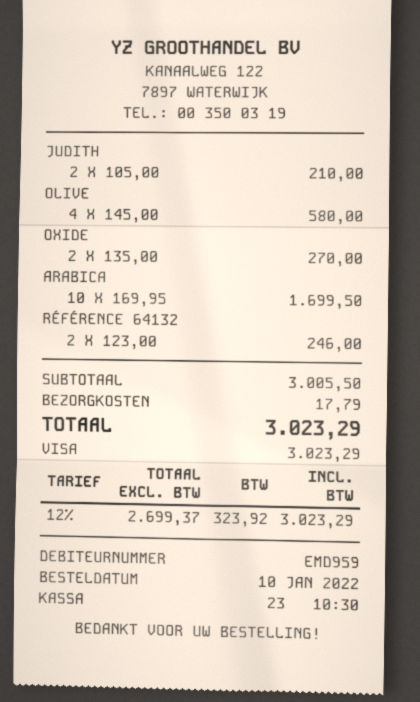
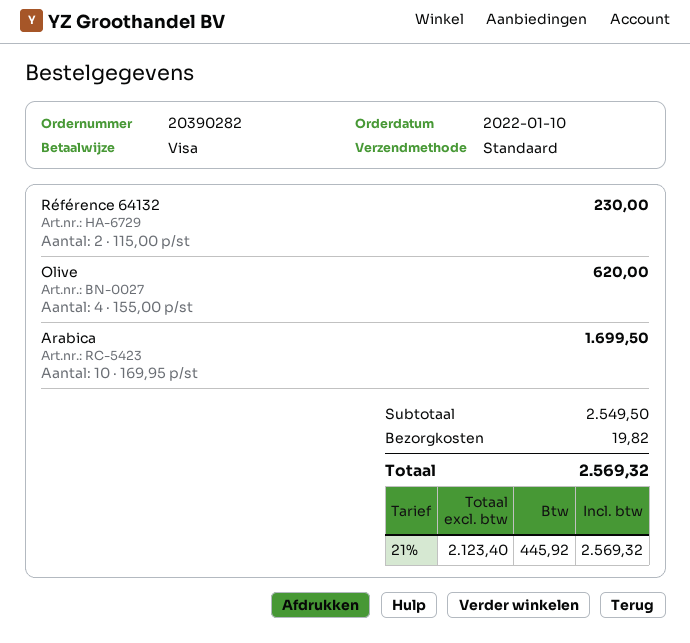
JUDITH: 2 x 105.00 = 210.00 -> none
OLIVE: 4 x 145.00 = 580.00 -> 4 x 155.00 = 620.00
OXIDE: 2 x 135.00 = 270.00 -> none
RÉFÉRENCE 64132: 2 x 123.00 = 246.00 -> 2 x 115.00 = 230.00
subtotal: 3005.50 -> 2549.50
shipping: 17.79 -> 19.82
net: 2699.37 -> 2123.40
tax: 12% = 323.92 -> 21% = 445.92
total: 3023.29 -> 2569.32

